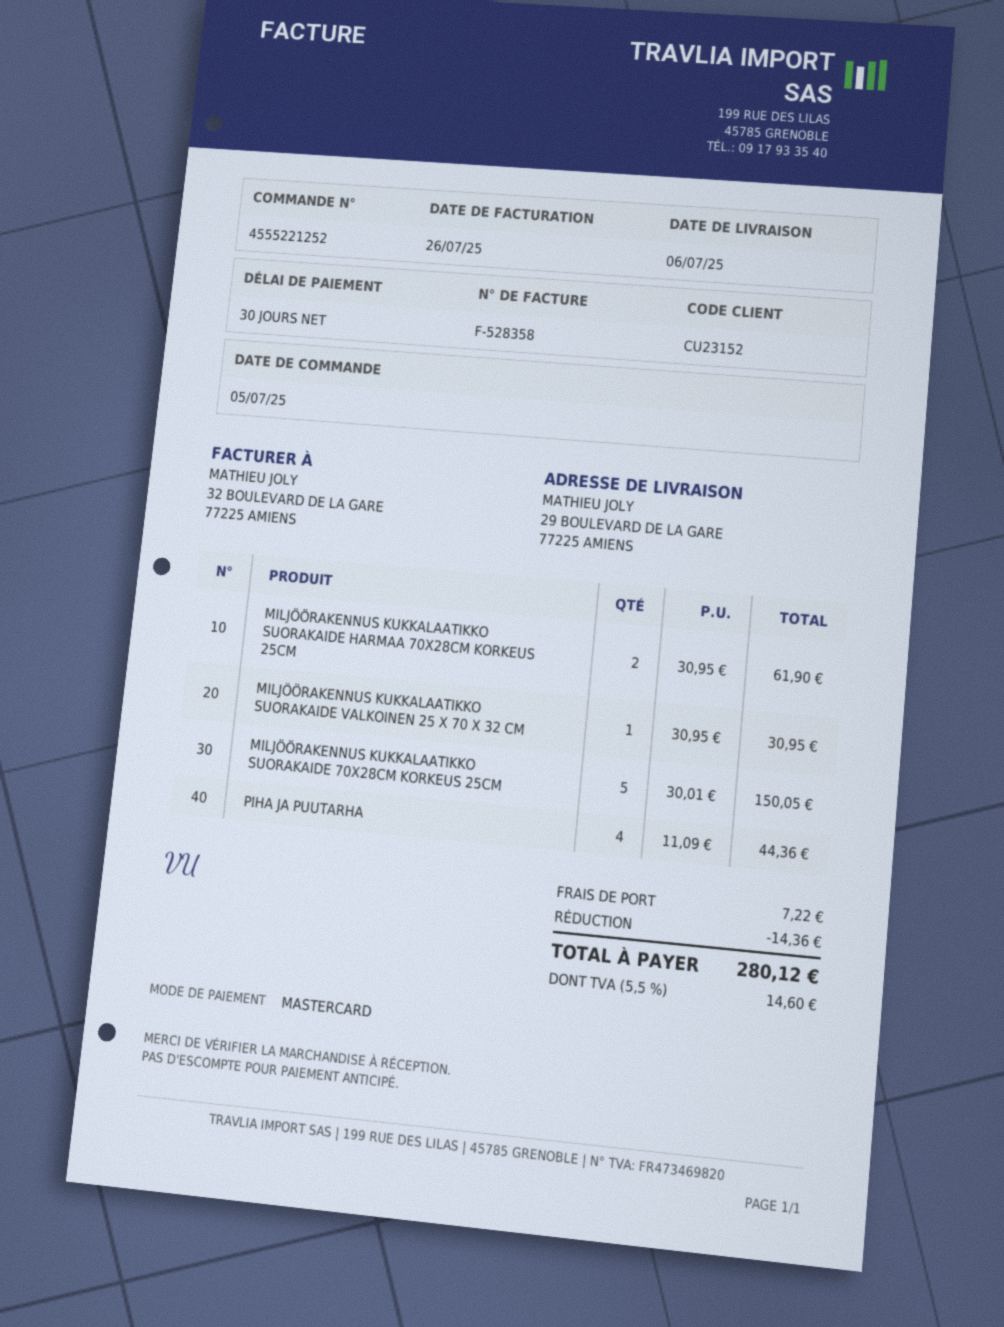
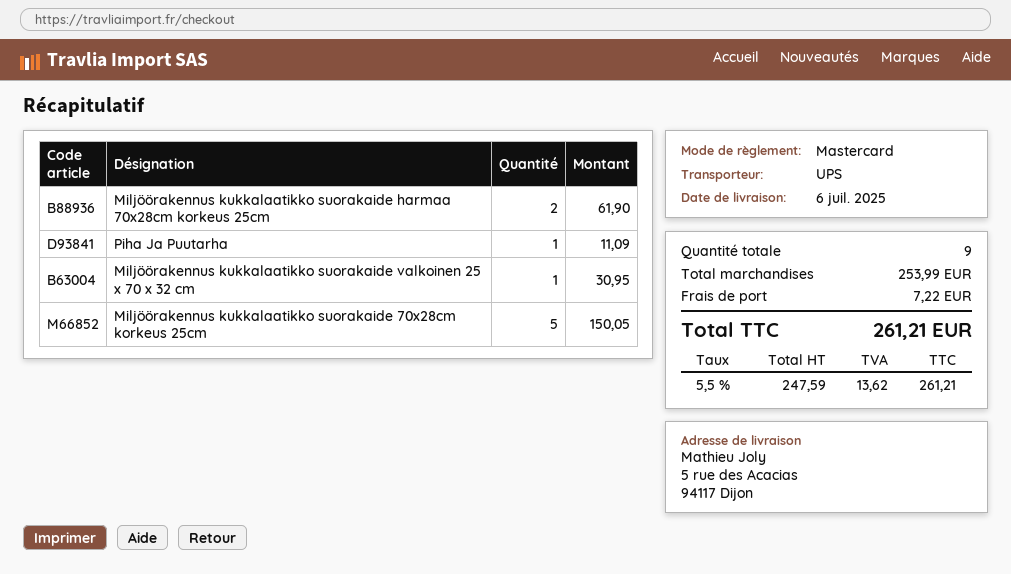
ship to: 29 BOULEVARD DE LA GARE, 77225 AMIENS -> 5 rue des Acacias, 94117 Dijon
PIHA JA PUUTARHA: 4 for 44.36 -> 1 for 11.09
discount: 14.36 -> none
tax: 5.5% = 14.60 -> 5.5% = 13.62
total: 280.12 -> 261.21

